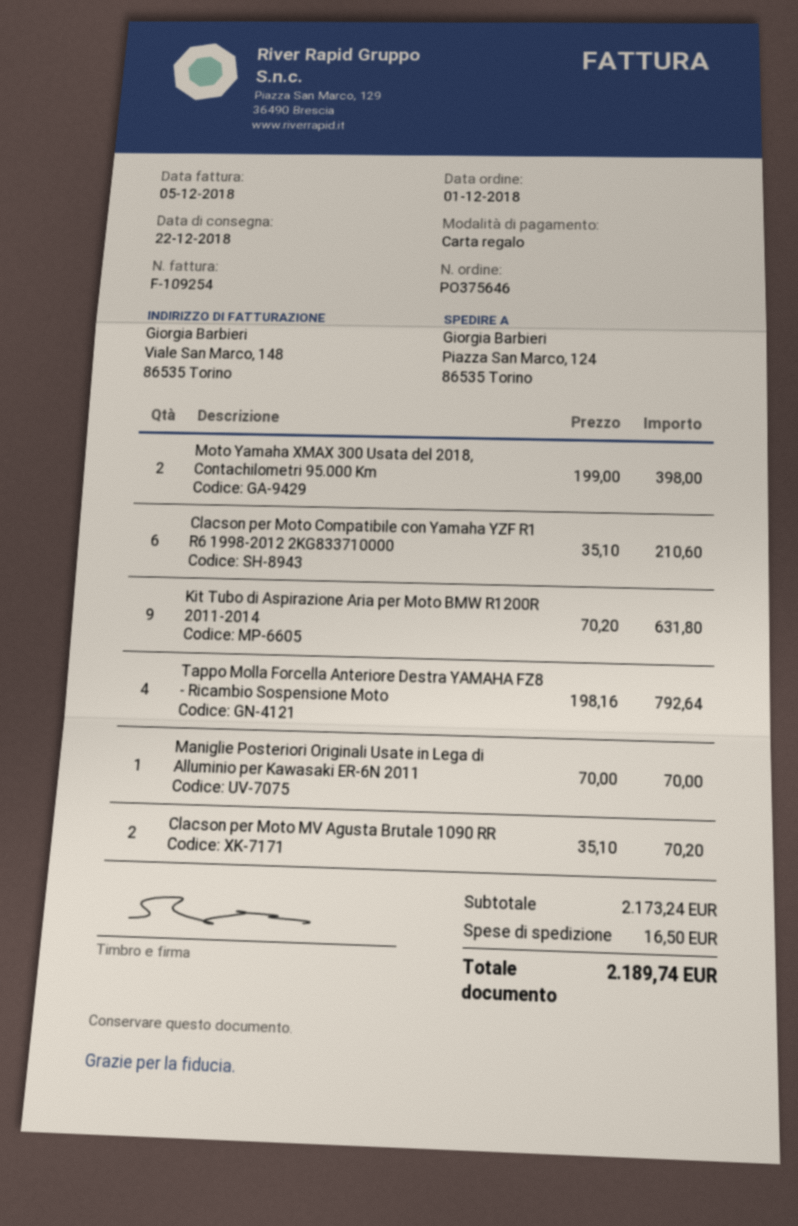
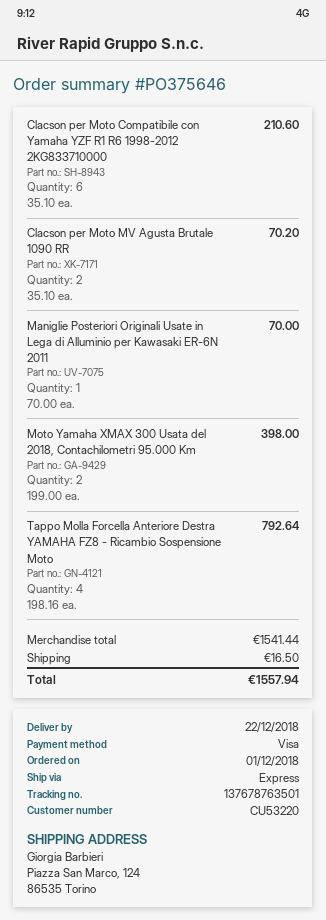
payment method: gift card -> Visa
Kit Tubo di Aspirazione Aria per Moto BMW R1200R 2011-2014: 9 x 70.20 = 631.80 -> none
subtotal: 2173.24 -> 1541.44
total: 2189.74 -> 1557.94

